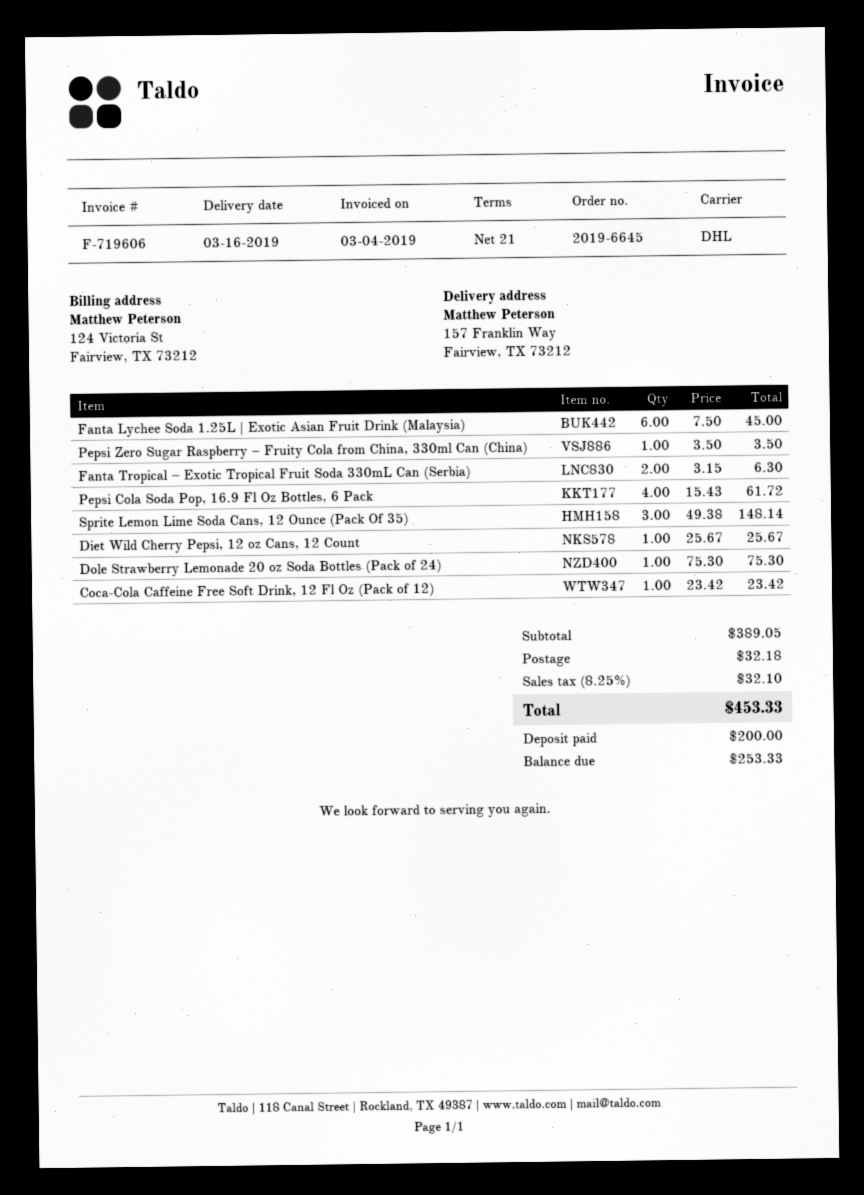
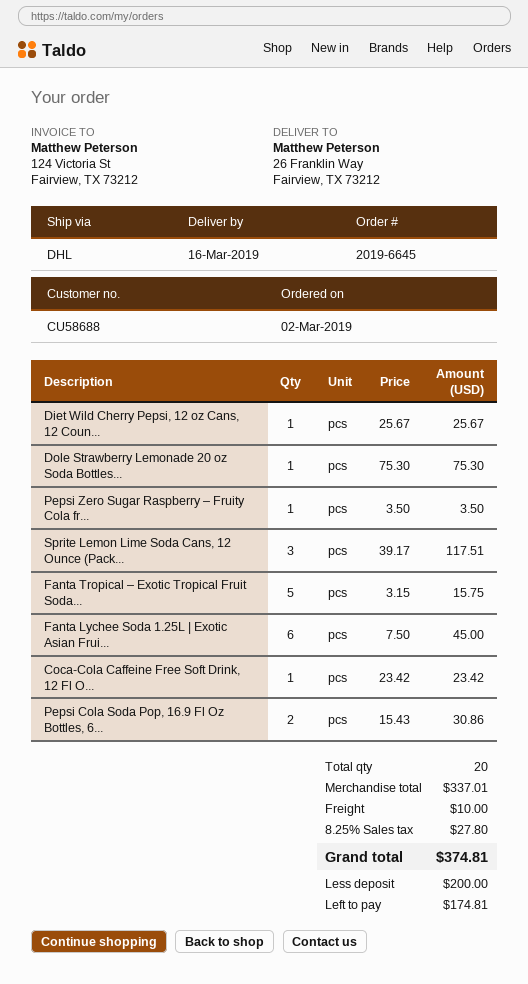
ship to: 157 Franklin Way, Fairview, TX 73212 -> 26 Franklin Way, Fairview, TX 73212
Fanta Tropical – Exotic Tropical Fruit Soda 330mL Can (Serbia): 2 x 3.15 = 6.30 -> 5 x 3.15 = 15.75
Pepsi Cola Soda Pop, 16.9 Fl Oz Bottles, 6 Pack: 4 x 15.43 = 61.72 -> 2 x 15.43 = 30.86
Sprite Lemon Lime Soda Cans, 12 Ounce (Pack Of 35): 3 x 49.38 = 148.14 -> 3 x 39.17 = 117.51
subtotal: 389.05 -> 337.01
shipping: 32.18 -> 10.00
tax: 8.25% = 32.10 -> 8.25% = 27.80
total: 453.33 -> 374.81
balance: 253.33 -> 174.81

